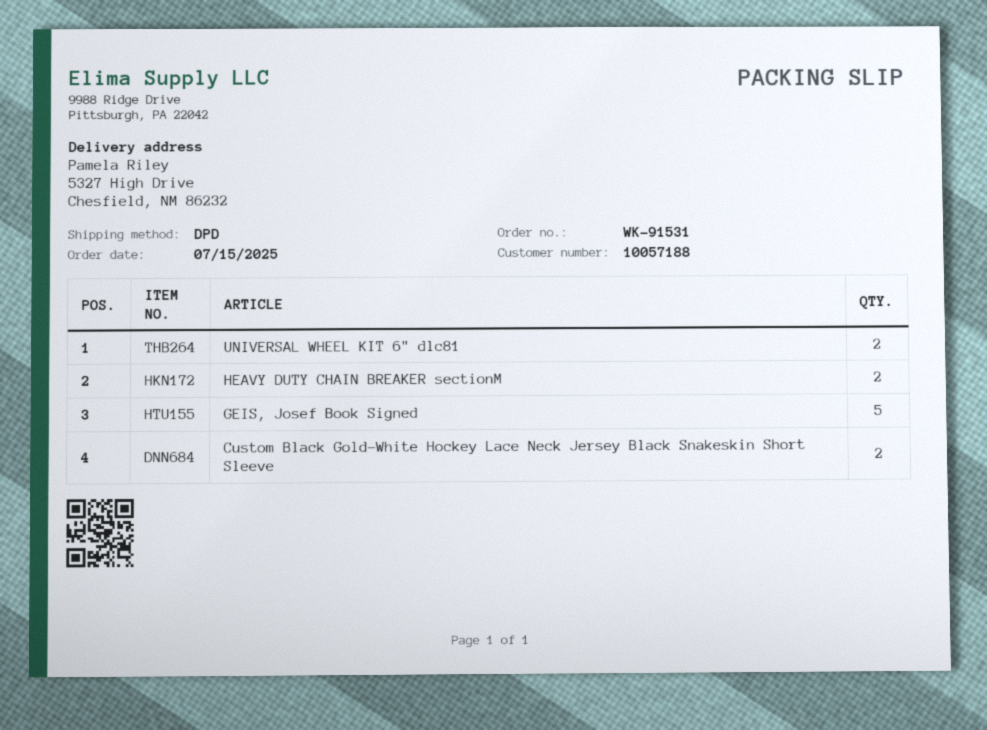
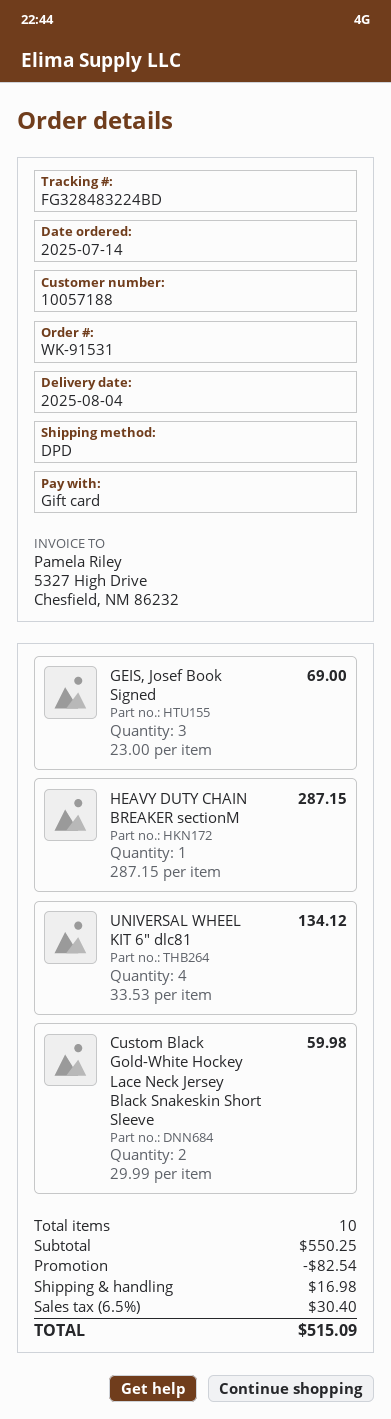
order date: 2025-07-15 -> 2025-07-14
UNIVERSAL WHEEL KIT 6" dlc81: 2 -> 4
HEAVY DUTY CHAIN BREAKER sectionM: 2 -> 1
GEIS, Josef Book Signed: 5 -> 3

